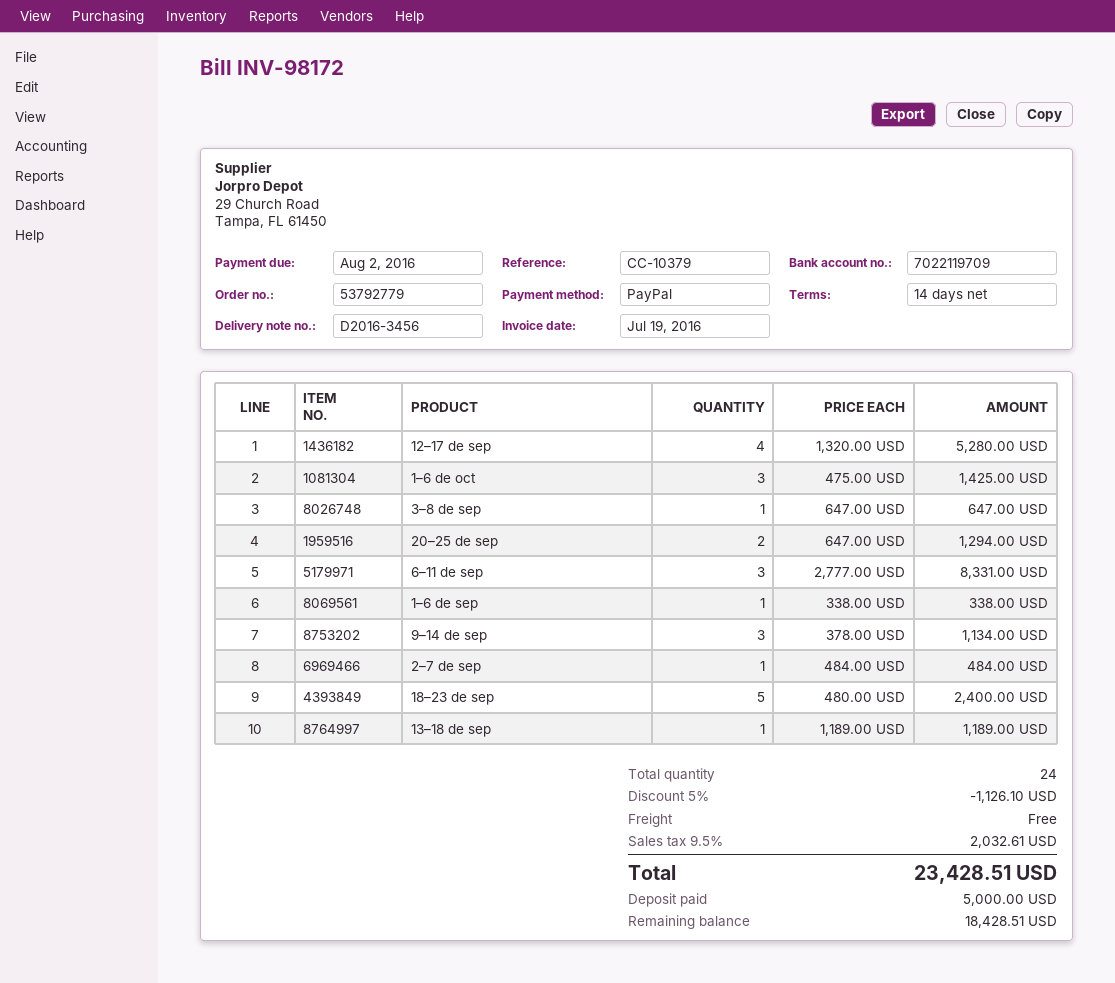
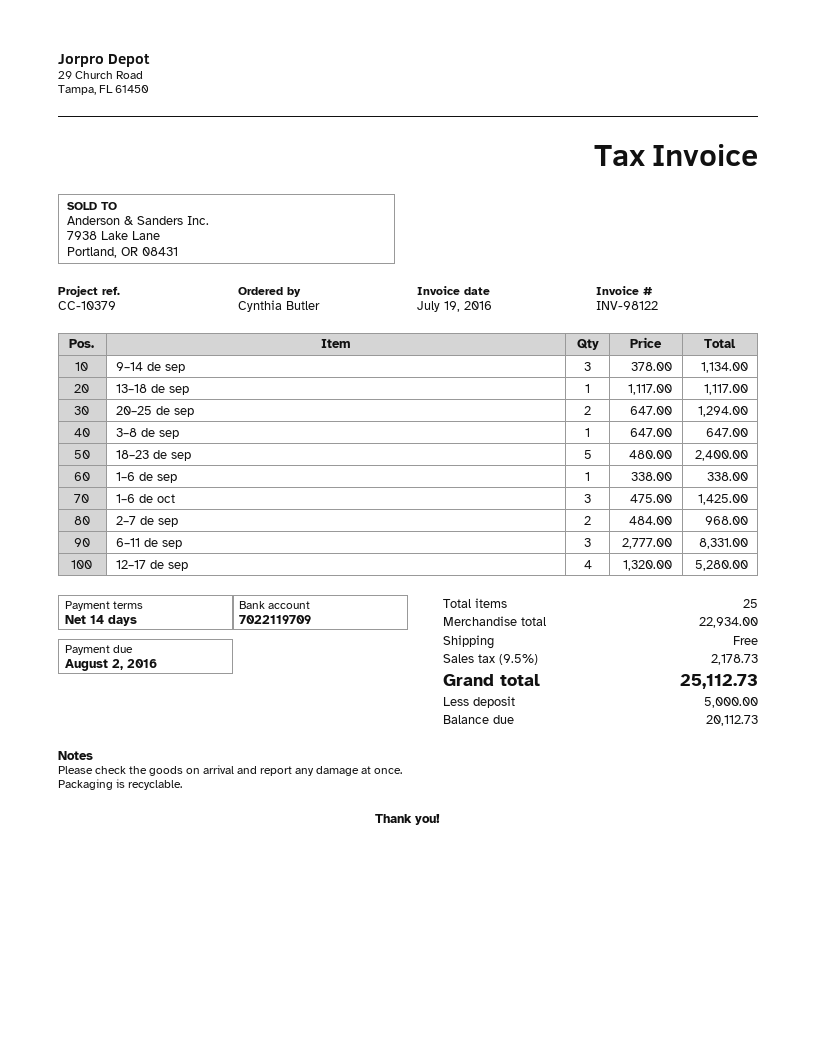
invoice number: INV-98172 -> INV-98122
2–7 de sep: 1 x 484.00 = 484.00 -> 2 x 484.00 = 968.00
13–18 de sep: 1 x 1189.00 = 1189.00 -> 1 x 1117.00 = 1117.00
total quantity: 24 -> 25
discount: 5% = 1126.10 -> none
tax: 9.5% = 2032.61 -> 9.5% = 2178.73
total: 23428.51 -> 25112.73
balance: 18428.51 -> 20112.73

